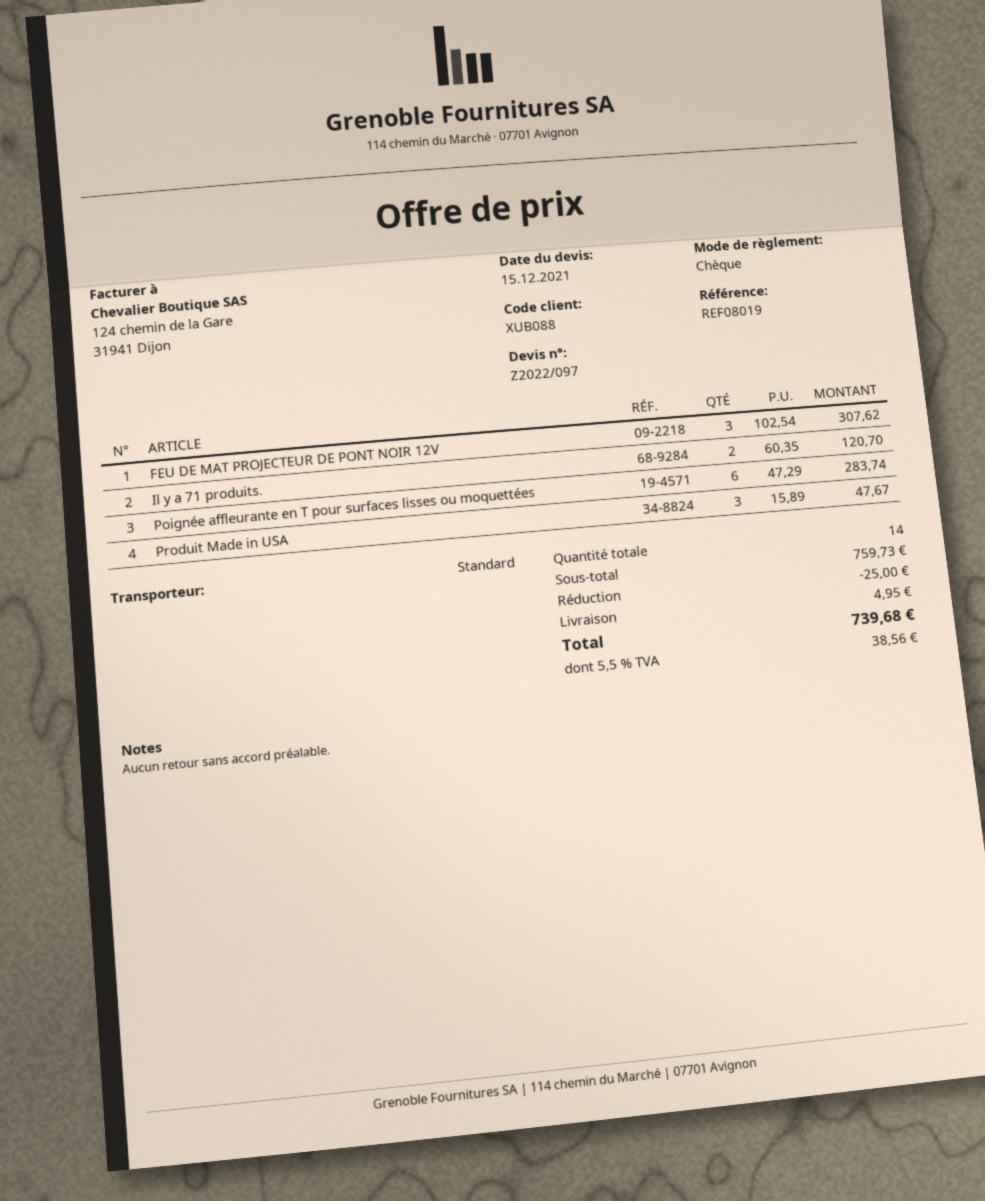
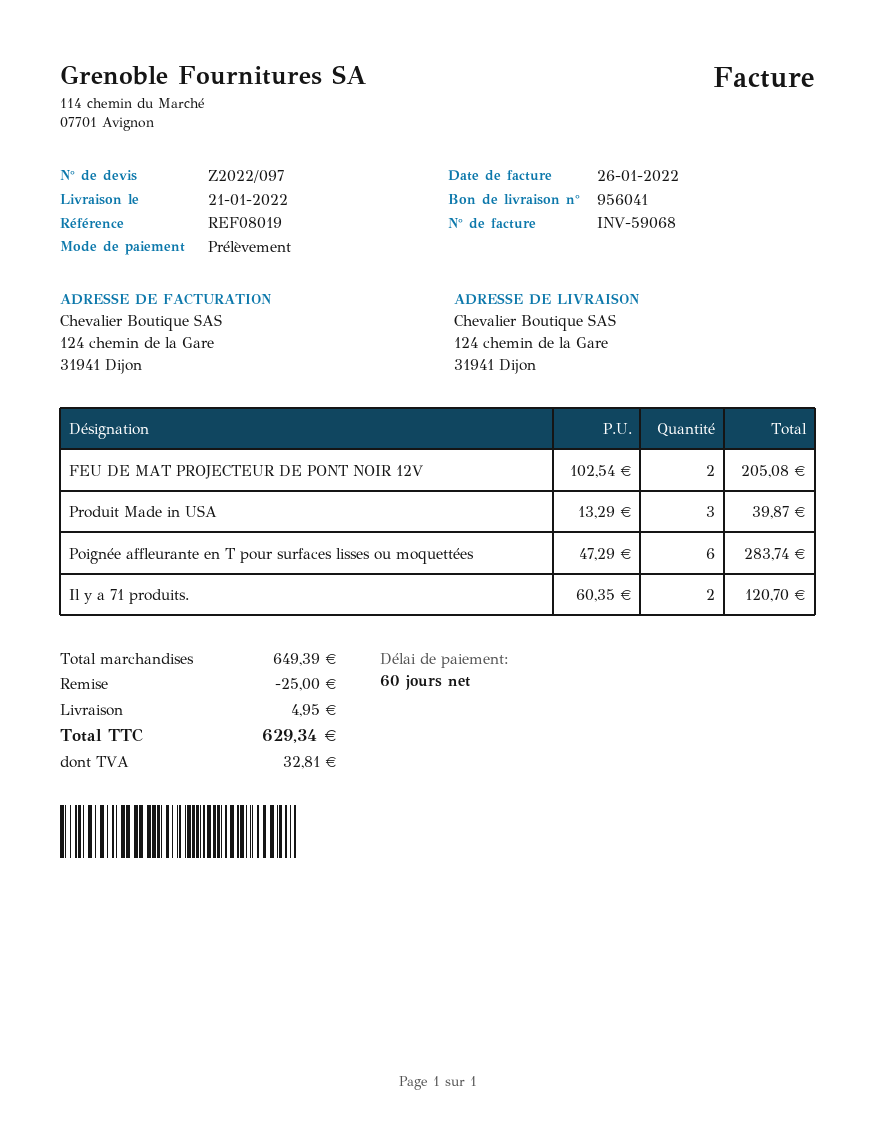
payment method: cheque -> direct debit
FEU DE MAT PROJECTEUR DE PONT NOIR 12V: 3 x 102.54 = 307.62 -> 2 x 102.54 = 205.08
Produit Made in USA: 3 x 15.89 = 47.67 -> 3 x 13.29 = 39.87
subtotal: 759.73 -> 649.39
tax: 38.56 -> 32.81
total: 739.68 -> 629.34

